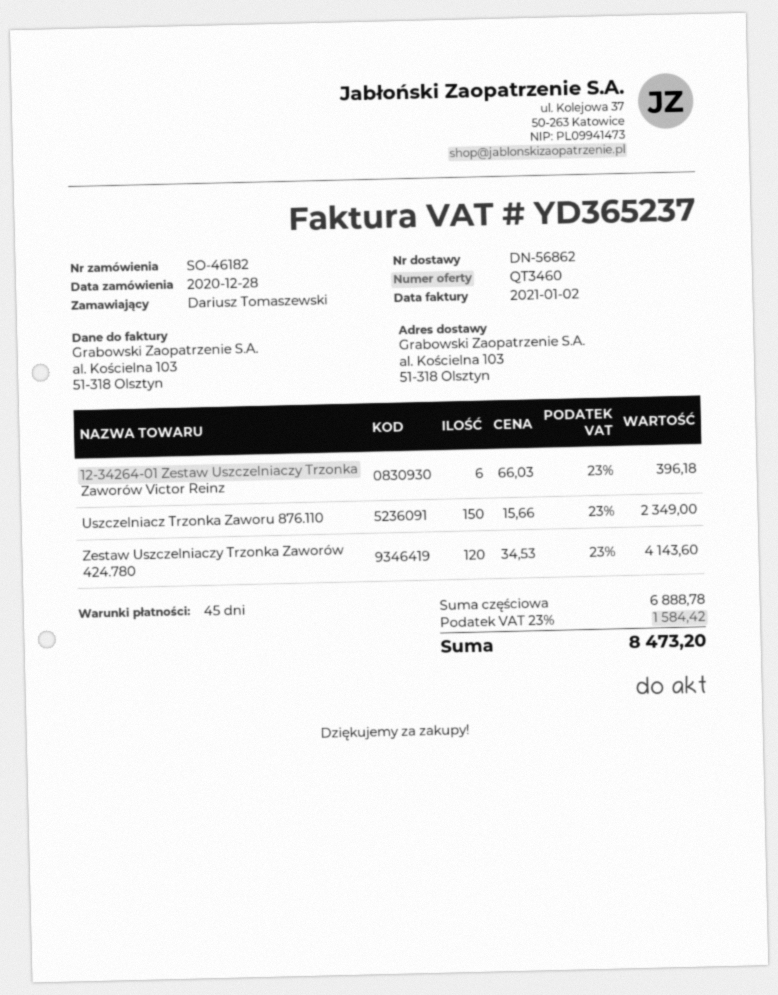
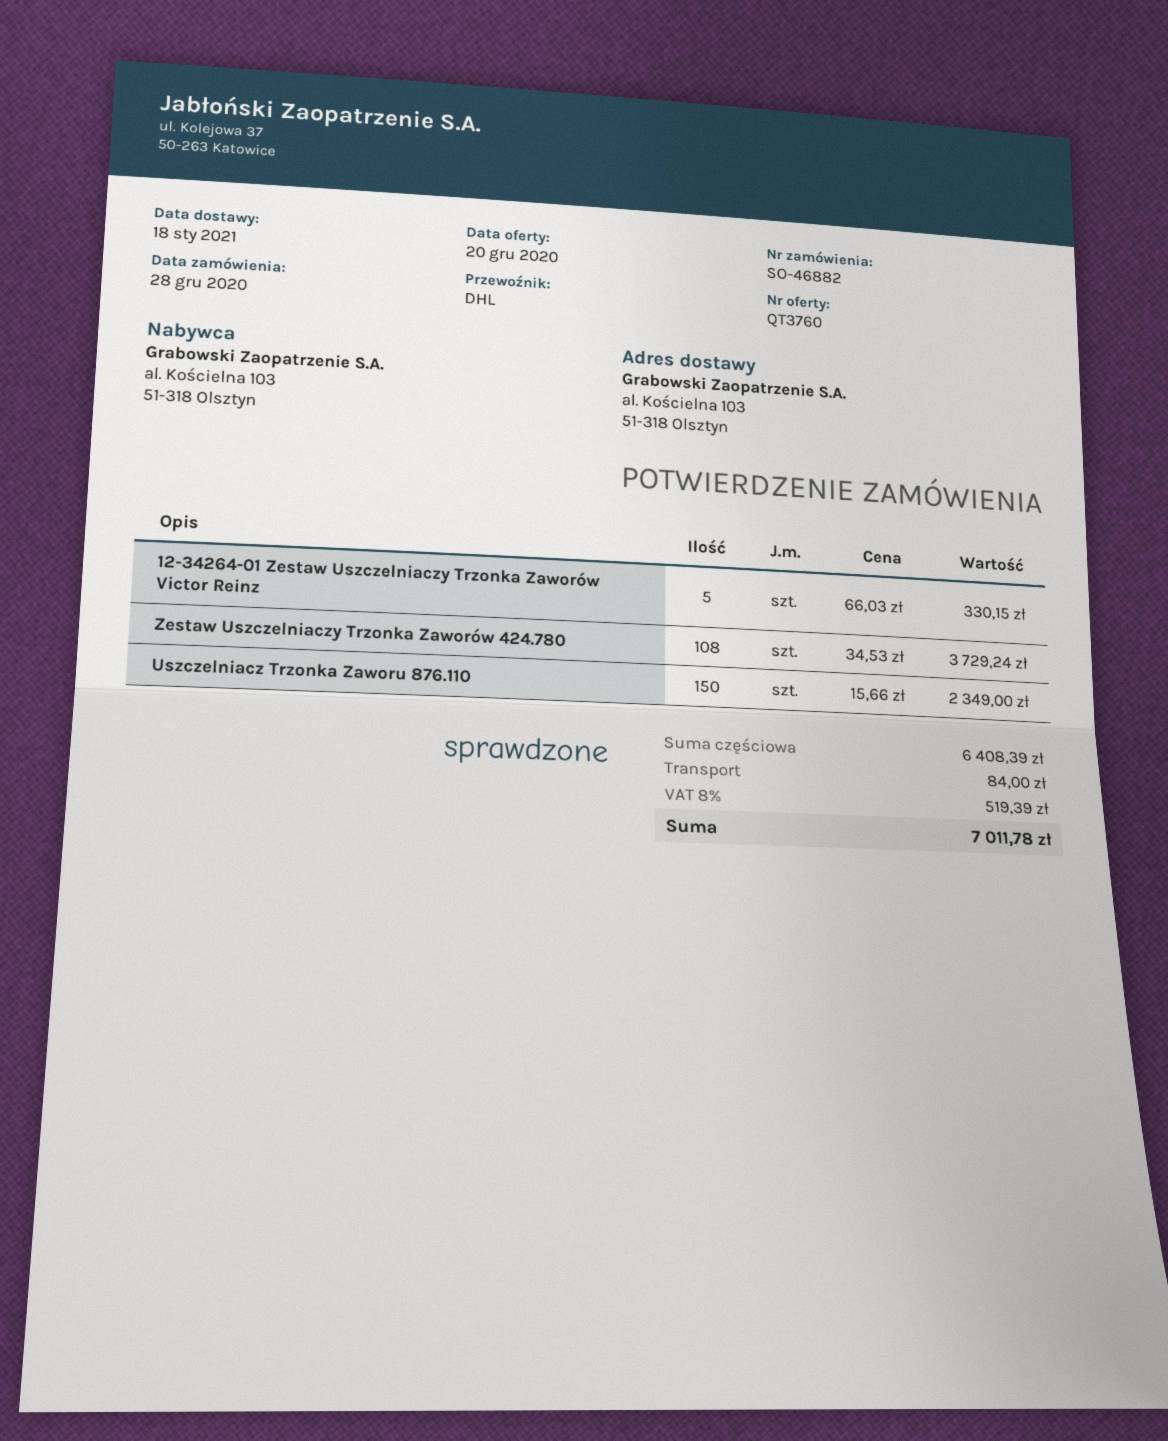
quote number: QT3460 -> QT3760
order number: SO-46182 -> SO-46882
12-34264-01 Zestaw Uszczelniaczy Trzonka Zaworów Victor Reinz: 6 x 66.03 = 396.18 -> 5 x 66.03 = 330.15
Zestaw Uszczelniaczy Trzonka Zaworów 424.780: 120 x 34.53 = 4143.60 -> 108 x 34.53 = 3729.24
subtotal: 6888.78 -> 6408.39
shipping: none -> 84.00
tax: 23% = 1584.42 -> 8% = 519.39
total: 8473.20 -> 7011.78

